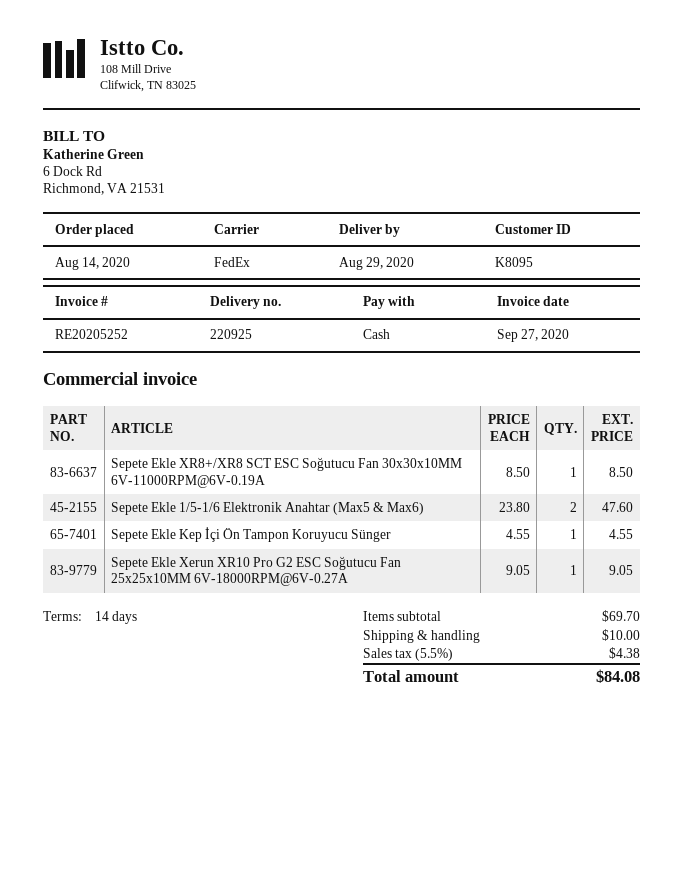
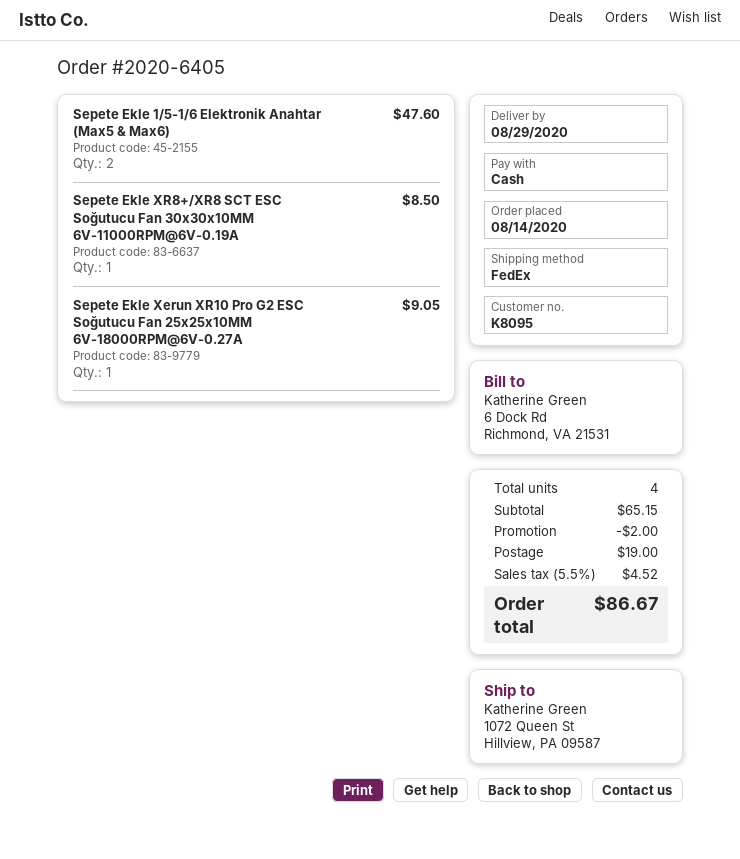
Sepete Ekle Kep İçi Ön Tampon Koruyucu Sünger: 1 for 4.55 -> none
subtotal: 69.70 -> 65.15
discount: none -> 2.00
shipping: 10.00 -> 19.00
tax: 5.5% = 4.38 -> 5.5% = 4.52
total: 84.08 -> 86.67

